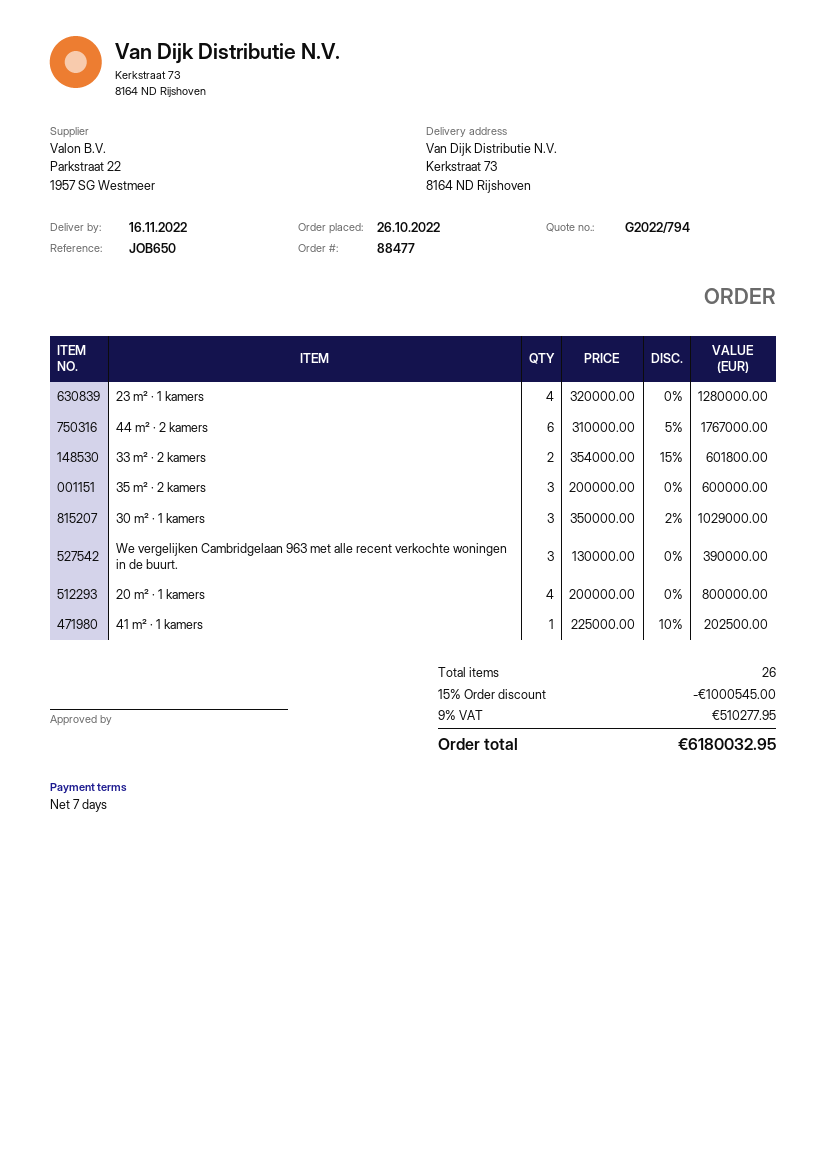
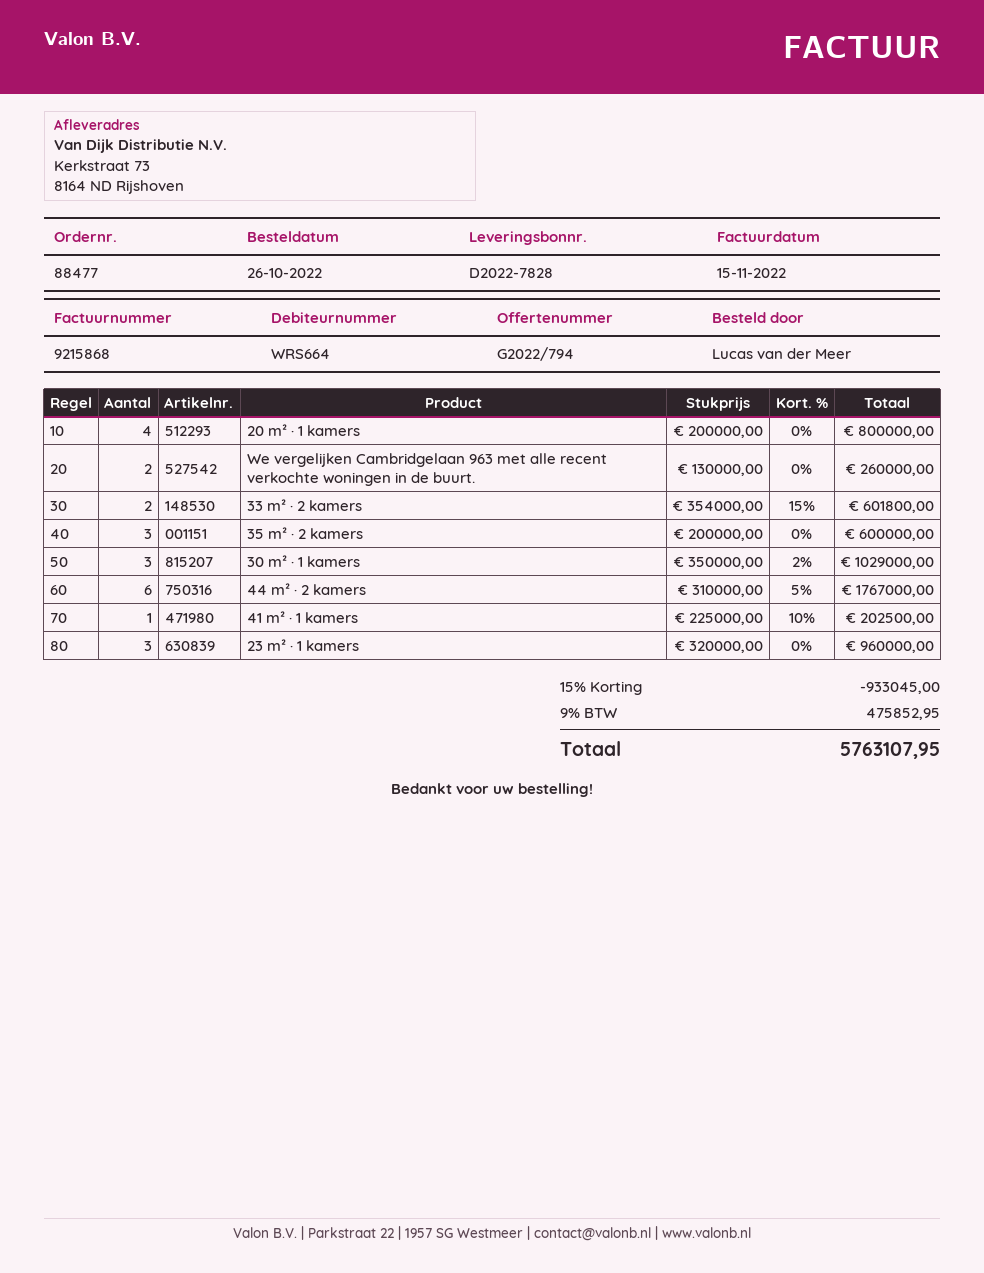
23 m² · 1 kamers: 4 x 320000.00 = 1280000.00 -> 3 x 320000.00 = 960000.00
We vergelijken Cambridgelaan 963 met alle recent verkochte woningen in de buurt.: 3 x 130000.00 = 390000.00 -> 2 x 130000.00 = 260000.00
discount: 15% = 1000545.00 -> 15% = 933045.00
tax: 9% = 510277.95 -> 9% = 475852.95
total: 6180032.95 -> 5763107.95

